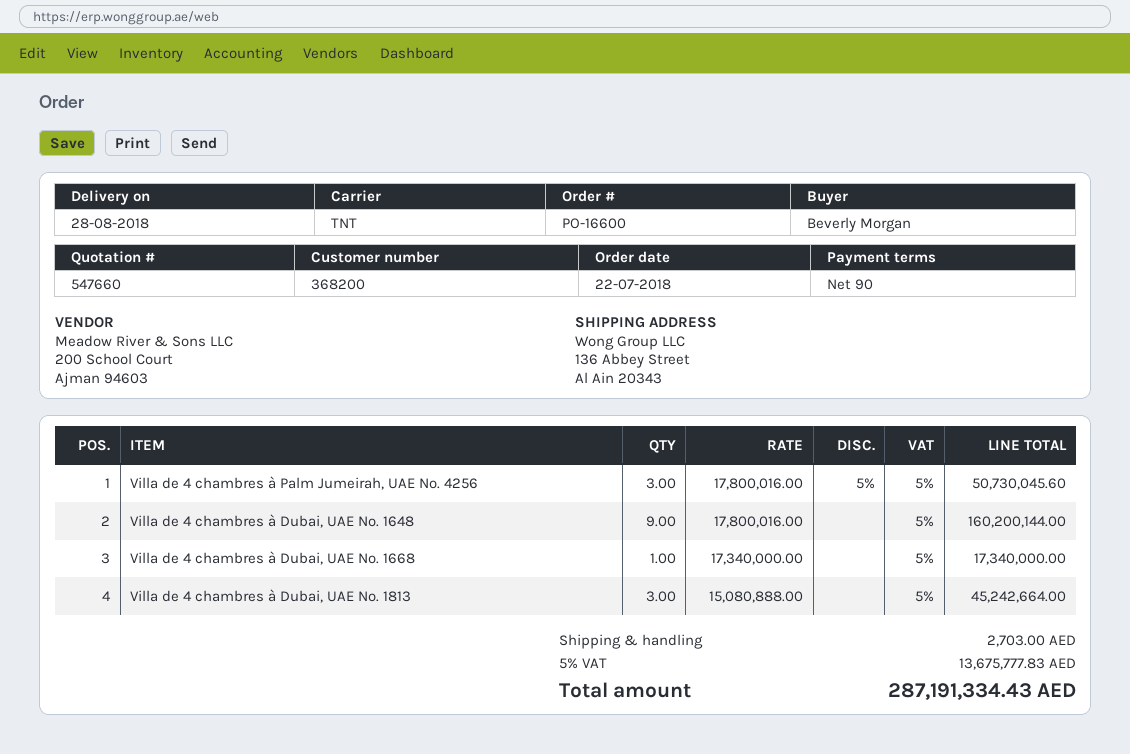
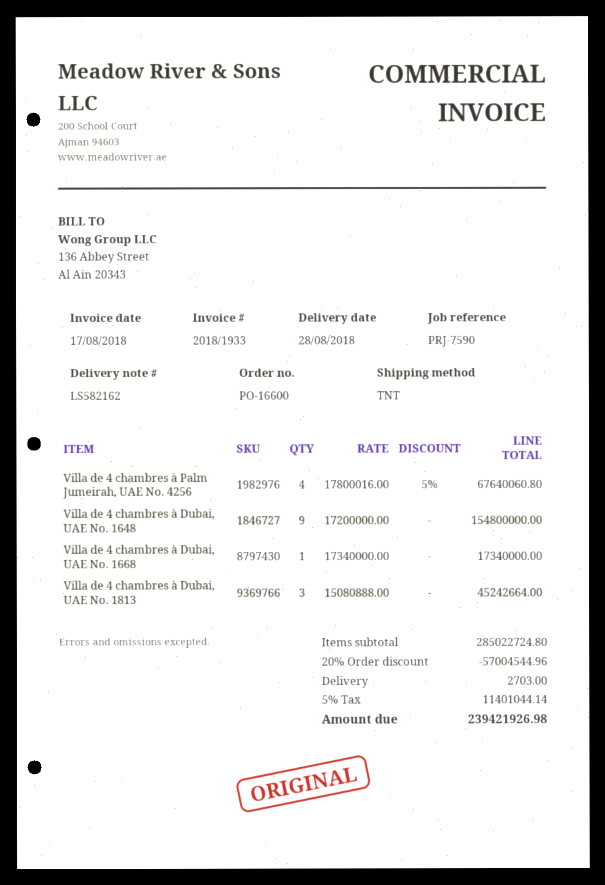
Villa de 4 chambres à Palm Jumeirah, UAE No. 4256: 3 x 17800016.00 - 5% = 50730045.60 -> 4 x 17800016.00 - 5% = 67640060.80
Villa de 4 chambres à Dubai, UAE No. 1648: 9 x 17800016.00 = 160200144.00 -> 9 x 17200000.00 = 154800000.00
discount: none -> 20% = 57004544.96
tax: 5% = 13675777.83 -> 5% = 11401044.14
total: 287191334.43 -> 239421926.98

